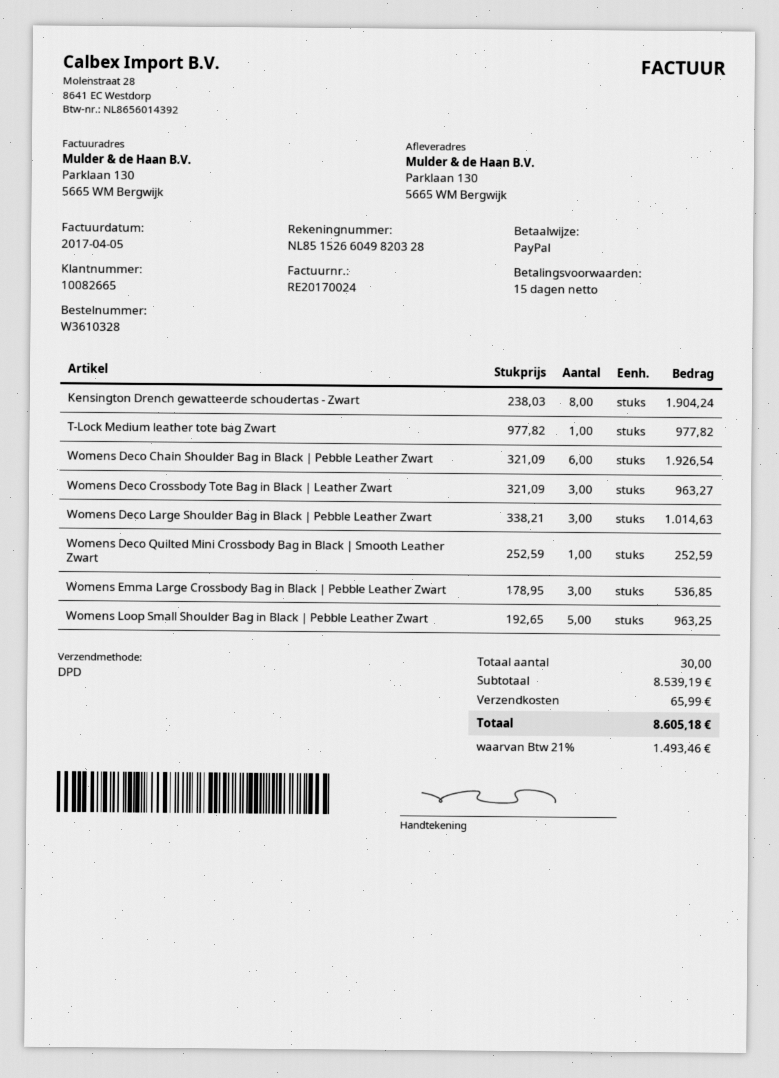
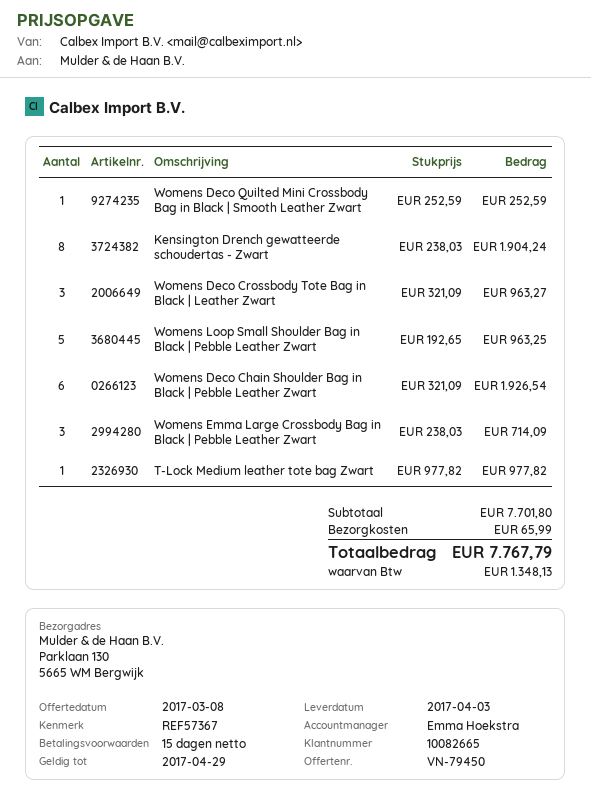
Womens Deco Large Shoulder Bag in Black | Pebble Leather Zwart: 3 x 338.21 = 1014.63 -> none
Womens Emma Large Crossbody Bag in Black | Pebble Leather Zwart: 3 x 178.95 = 536.85 -> 3 x 238.03 = 714.09
subtotal: 8539.19 -> 7701.80
tax: 1493.46 -> 1348.13
total: 8605.18 -> 7767.79

